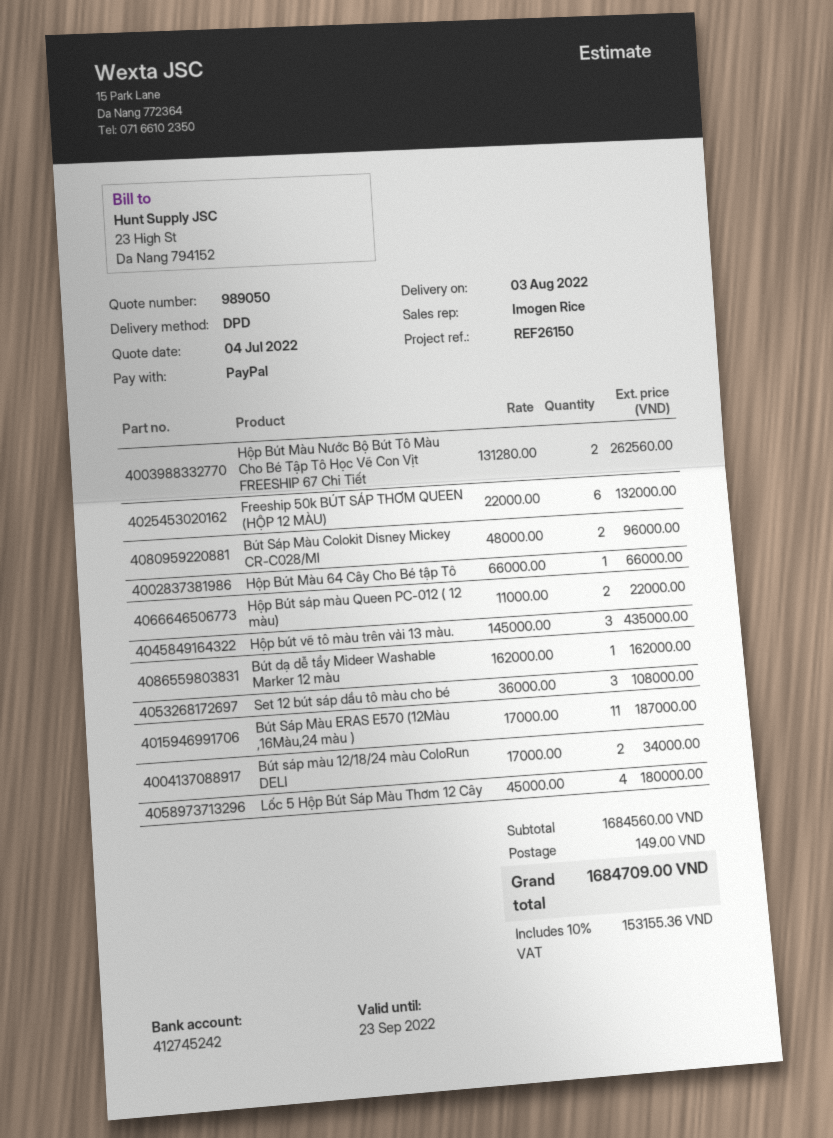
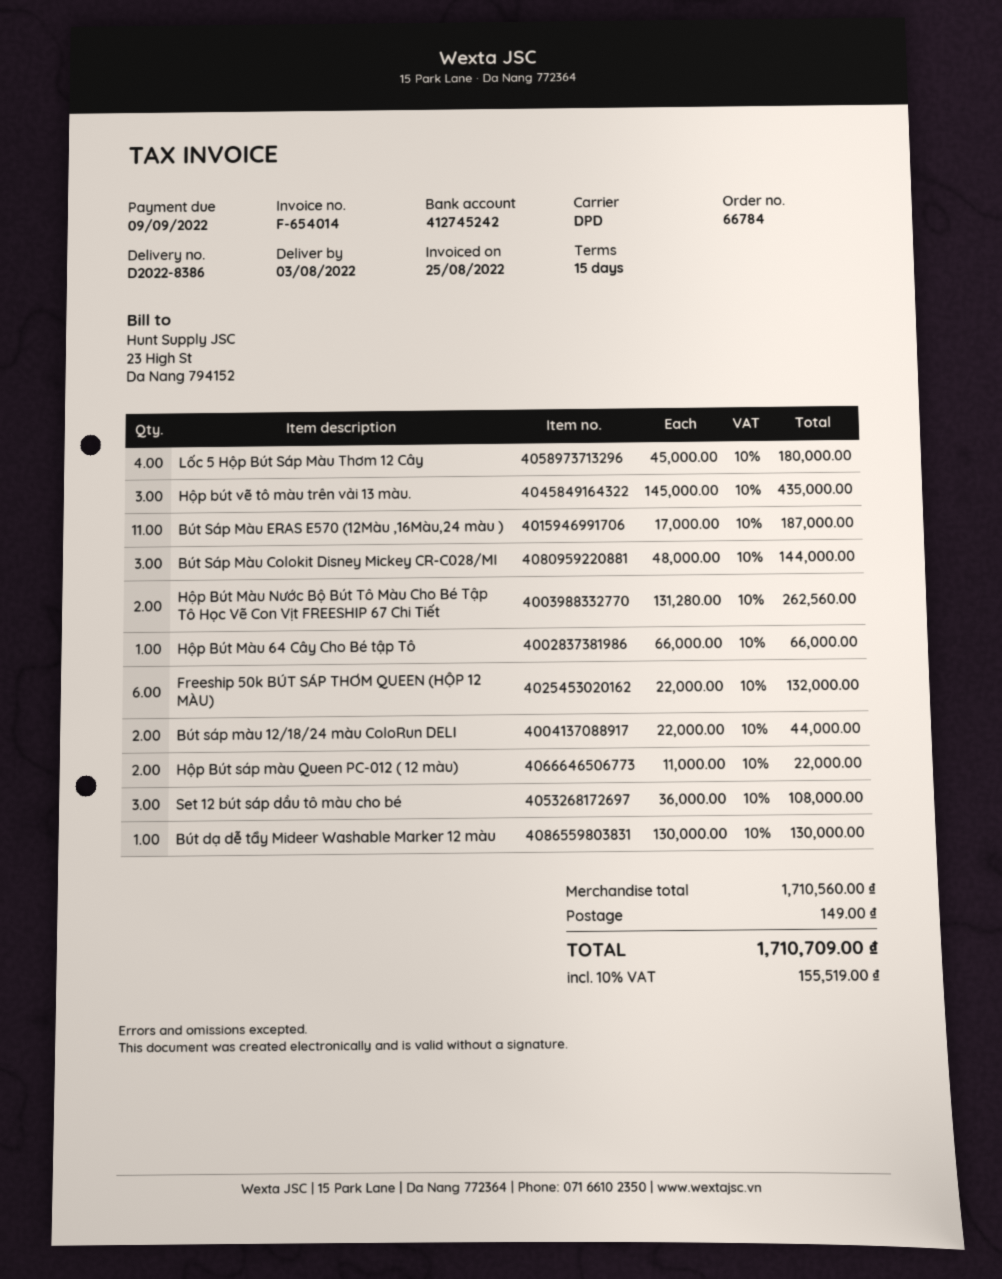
Bút Sáp Màu Colokit Disney Mickey CR-C028/MI: 2 x 48000.00 = 96000.00 -> 3 x 48000.00 = 144000.00
Bút dạ dễ tẩy Mideer Washable Marker 12 màu: 1 x 162000.00 = 162000.00 -> 1 x 130000.00 = 130000.00
Bút sáp màu 12/18/24 màu ColoRun DELI: 2 x 17000.00 = 34000.00 -> 2 x 22000.00 = 44000.00
subtotal: 1684560.00 -> 1710560.00
tax: 10% = 153155.36 -> 10% = 155519.00
total: 1684709.00 -> 1710709.00

